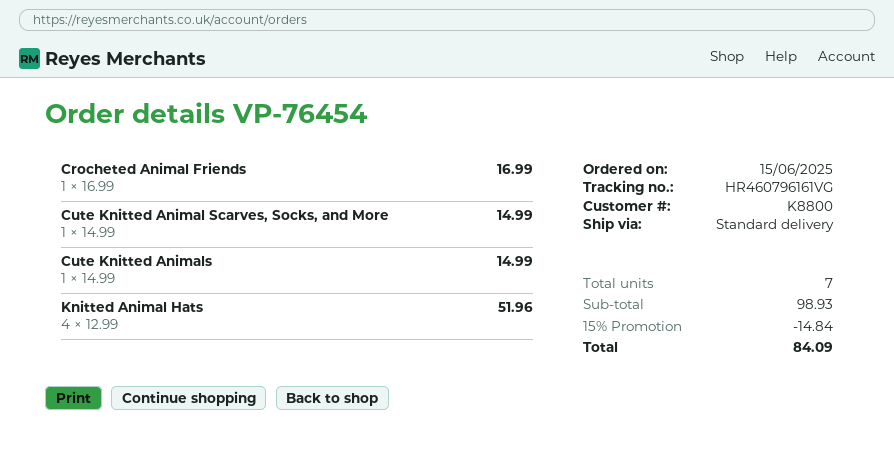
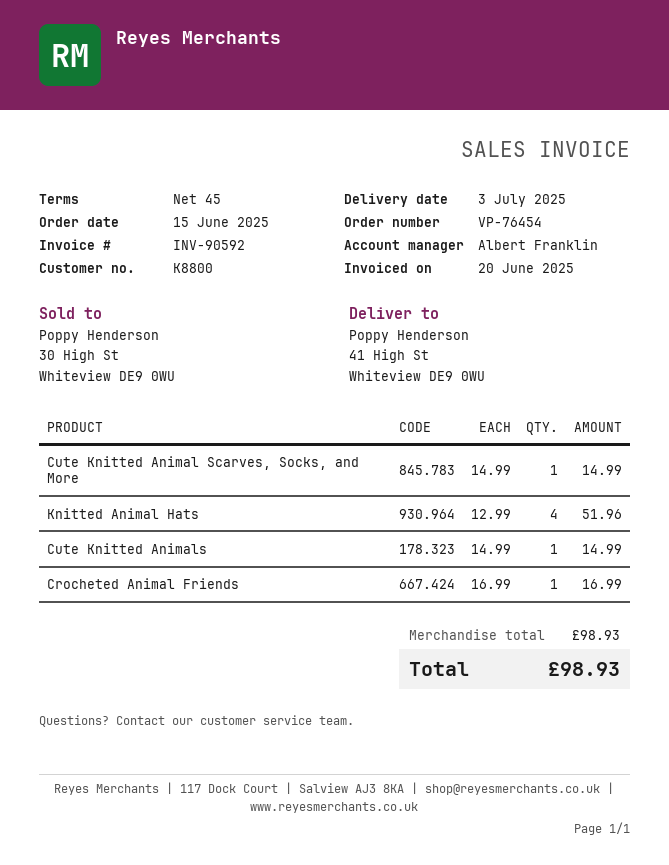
discount: 15% = 14.84 -> none
total: 84.09 -> 98.93

